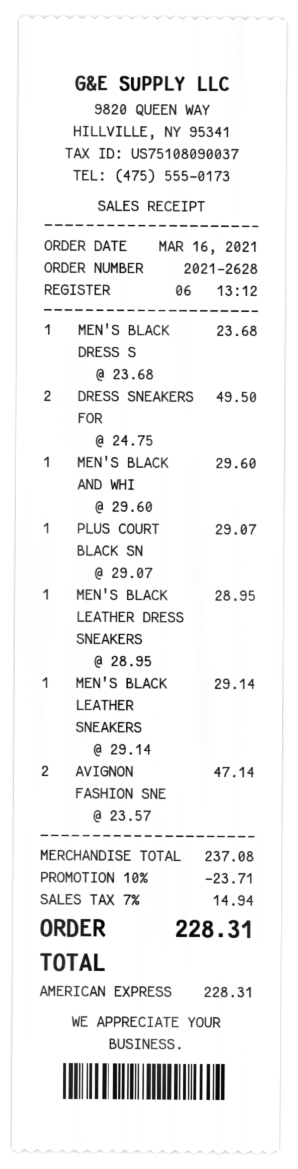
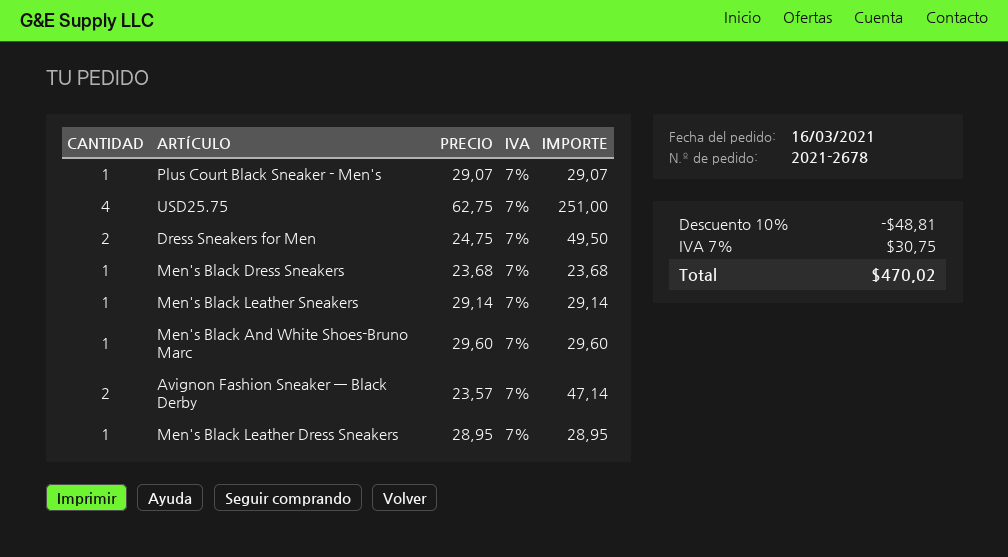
order number: 2021-2628 -> 2021-2678
USD25.75: none -> 4 x 62.75 = 251.00
discount: 10% = 23.71 -> 10% = 48.81
tax: 7% = 14.94 -> 7% = 30.75
total: 228.31 -> 470.02

